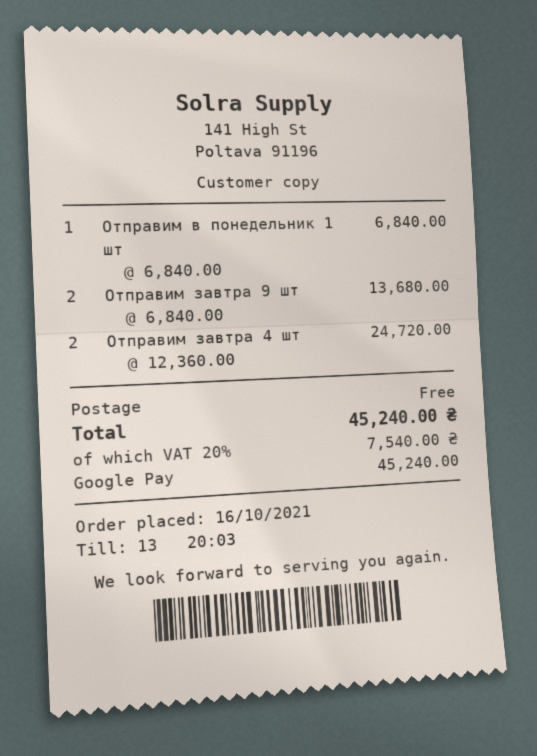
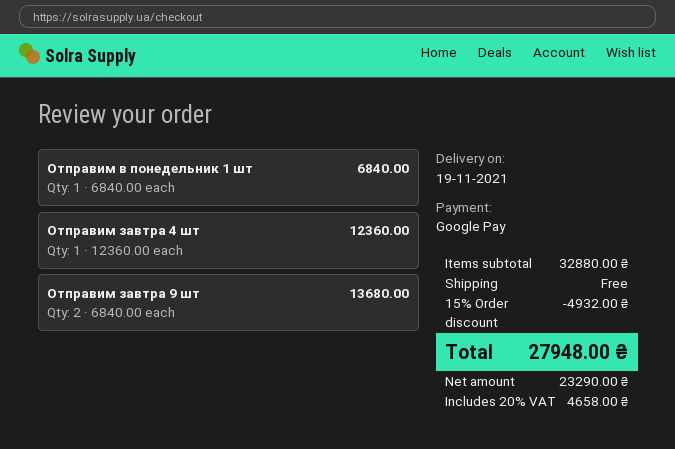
Отправим завтра 4 шт: 2 x 12360.00 = 24720.00 -> 1 x 12360.00 = 12360.00
discount: none -> 15% = 4932.00
tax: 20% = 7540.00 -> 20% = 4658.00
total: 45240.00 -> 27948.00

